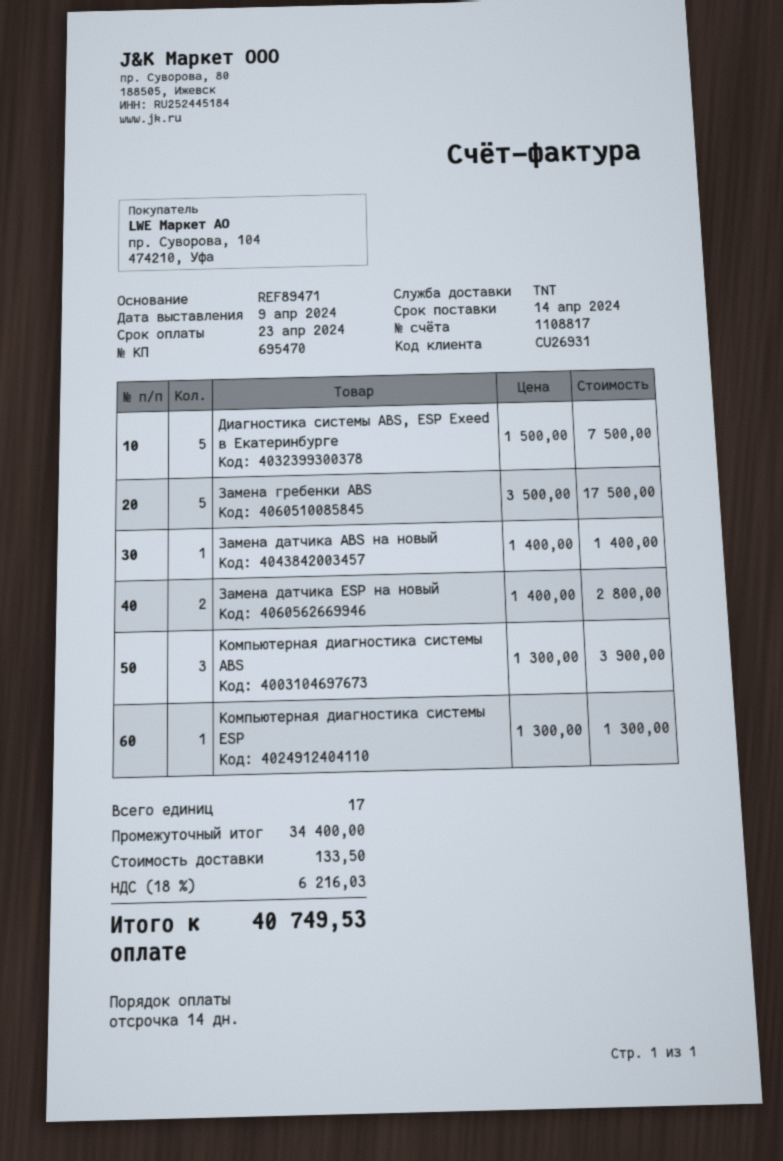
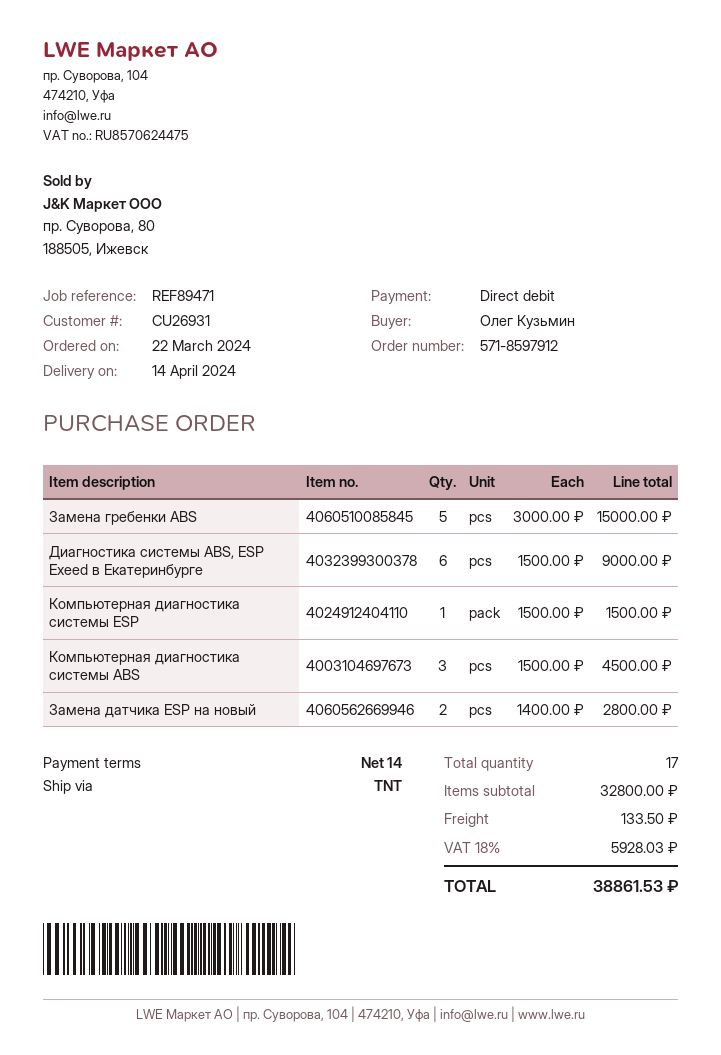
Диагностика системы ABS, ESP Exeed в Екатеринбурге: 5 x 1500.00 = 7500.00 -> 6 x 1500.00 = 9000.00
Замена гребенки ABS: 5 x 3500.00 = 17500.00 -> 5 x 3000.00 = 15000.00
Замена датчика ABS на новый: 1 x 1400.00 = 1400.00 -> none
Компьютерная диагностика системы ABS: 3 x 1300.00 = 3900.00 -> 3 x 1500.00 = 4500.00
Компьютерная диагностика системы ESP: 1 x 1300.00 = 1300.00 -> 1 x 1500.00 = 1500.00
subtotal: 34400.00 -> 32800.00
tax: 18% = 6216.03 -> 18% = 5928.03
total: 40749.53 -> 38861.53

